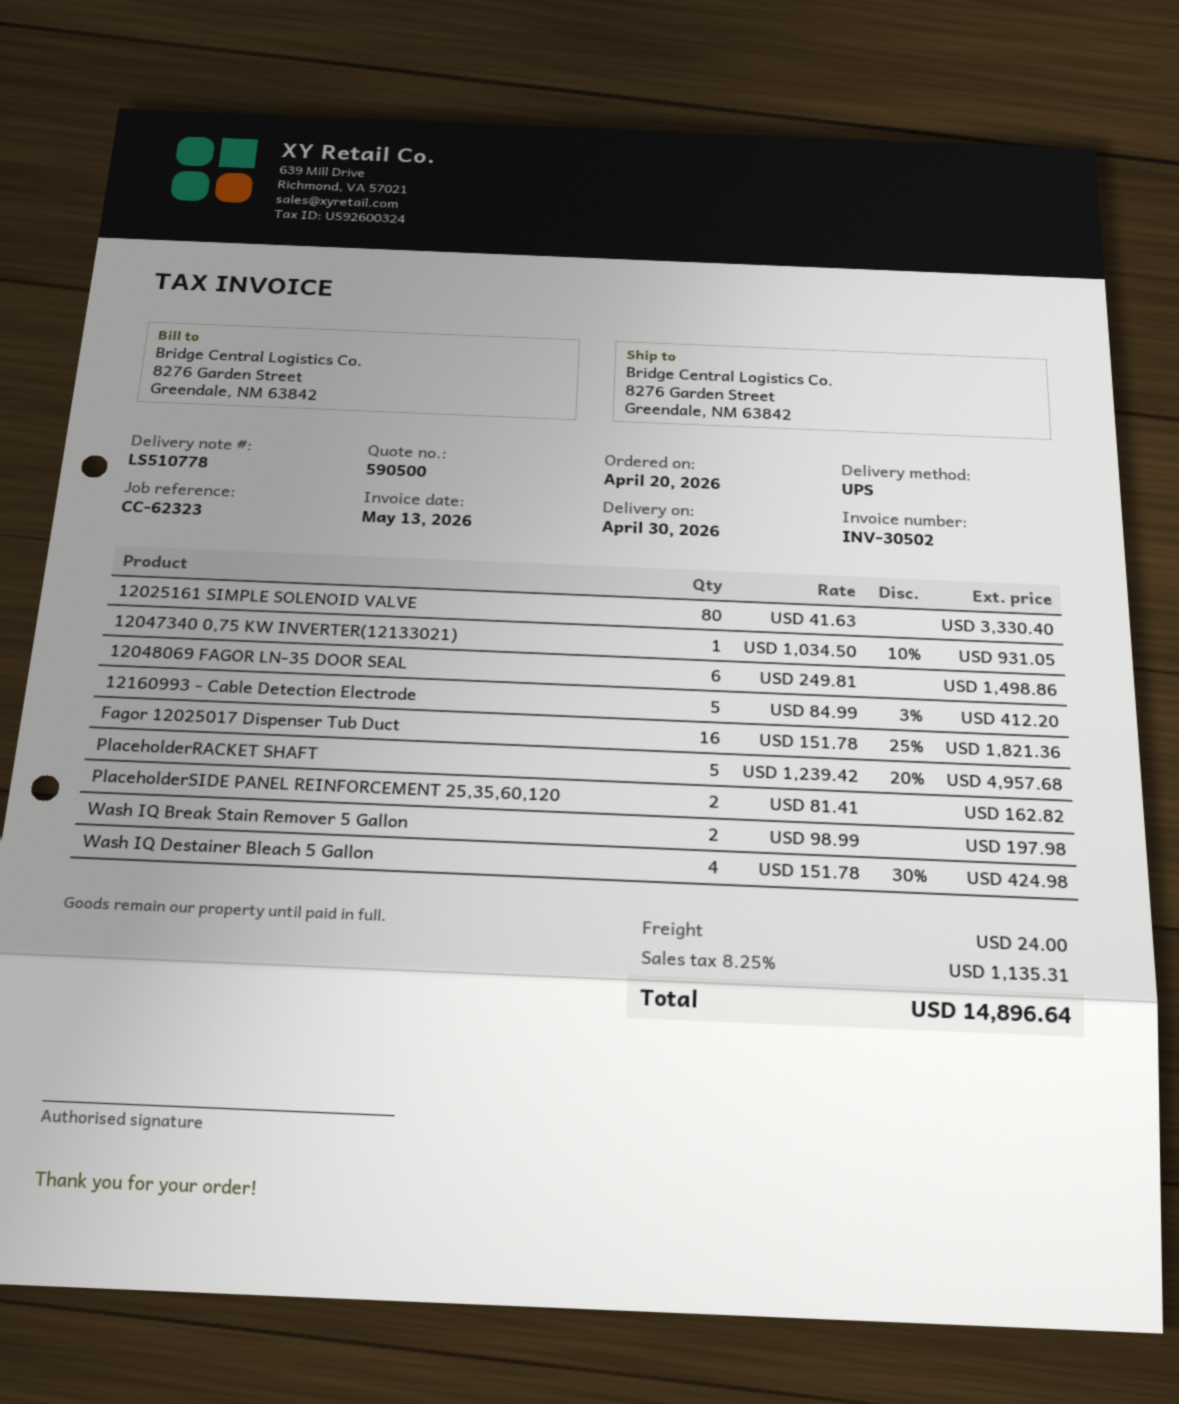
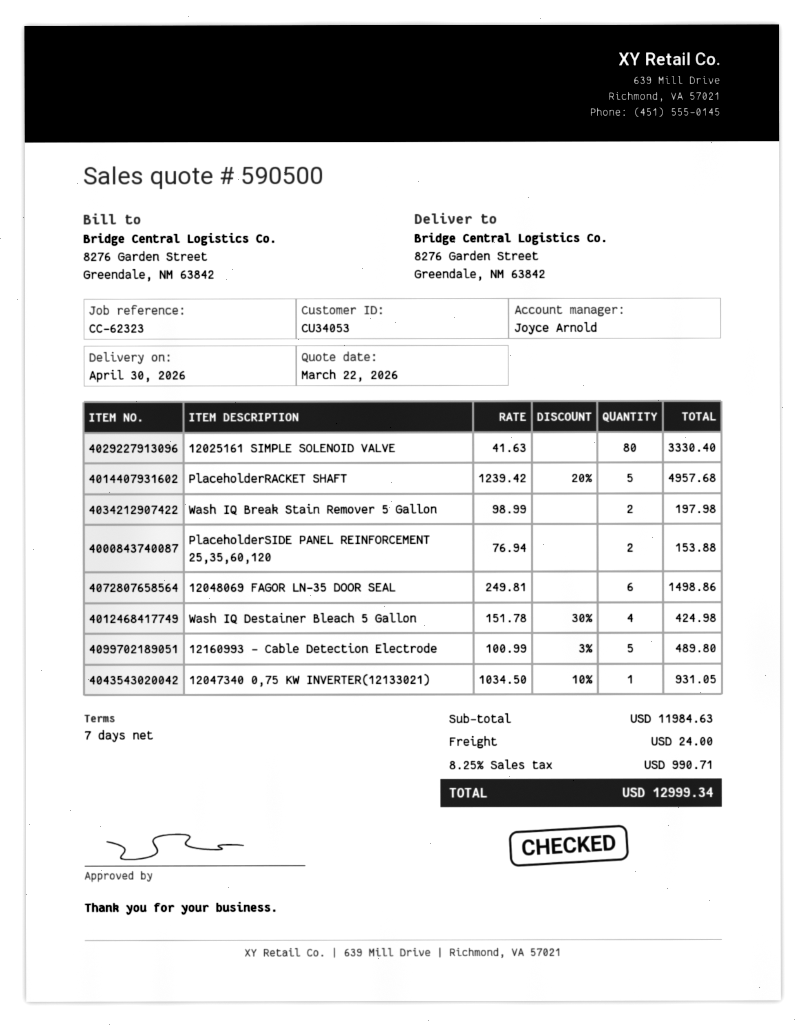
12160993 - Cable Detection Electrode: 5 x 84.99 - 3% = 412.20 -> 5 x 100.99 - 3% = 489.80
Fagor 12025017 Dispenser Tub Duct: 16 x 151.78 - 25% = 1821.36 -> none
PlaceholderSIDE PANEL REINFORCEMENT 25,35,60,120: 2 x 81.41 = 162.82 -> 2 x 76.94 = 153.88
tax: 8.25% = 1135.31 -> 8.25% = 990.71
total: 14896.64 -> 12999.34

